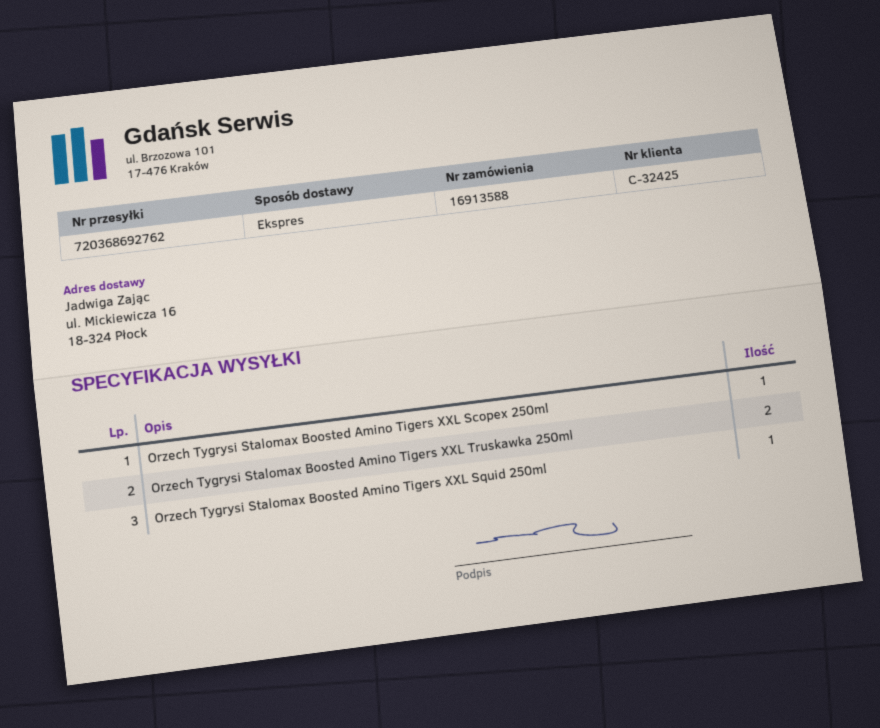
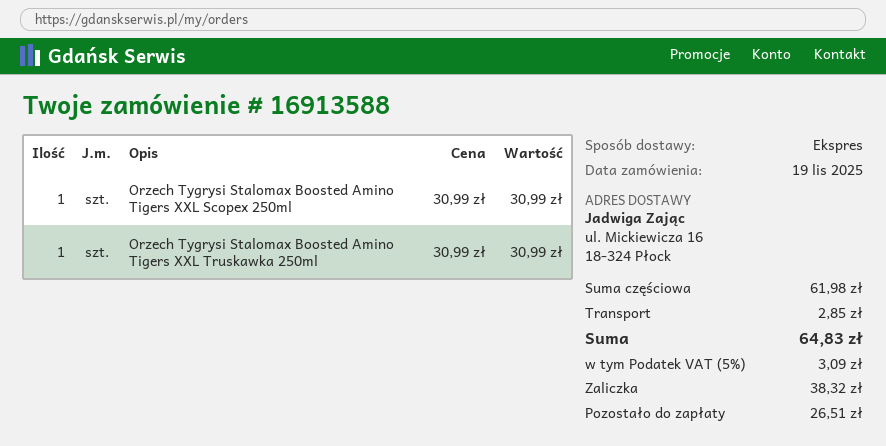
Orzech Tygrysi Stalomax Boosted Amino Tigers XXL Truskawka 250ml: 2 -> 1
Orzech Tygrysi Stalomax Boosted Amino Tigers XXL Squid 250ml: 1 -> none

